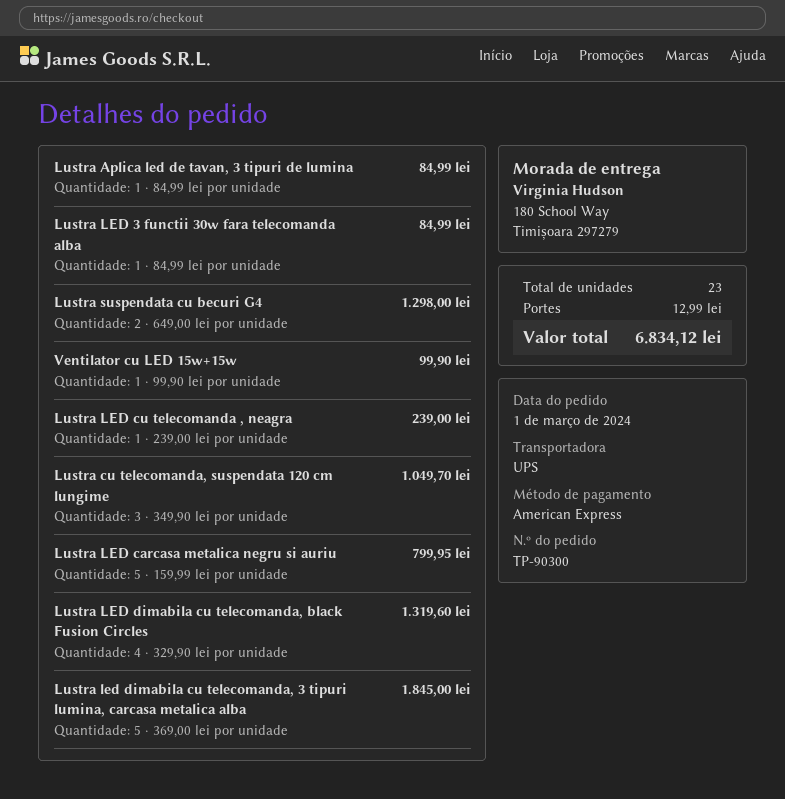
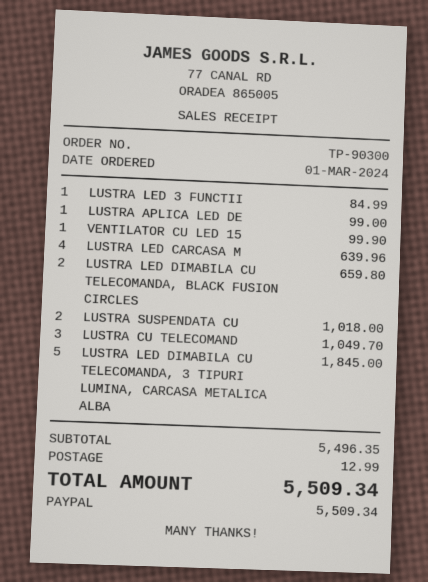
payment method: American Express -> PayPal
Lustra Aplica led de tavan, 3 tipuri de lumina: 1 for 84.99 -> 1 for 99.00
Lustra suspendata cu becuri G4: 2 for 1298.00 -> 2 for 1018.00
Lustra LED cu telecomanda , neagra: 1 for 239.00 -> none
Lustra LED carcasa metalica negru si auriu: 5 for 799.95 -> 4 for 639.96
Lustra LED dimabila cu telecomanda, black Fusion Circles: 4 for 1319.60 -> 2 for 659.80
total: 6834.12 -> 5509.34

